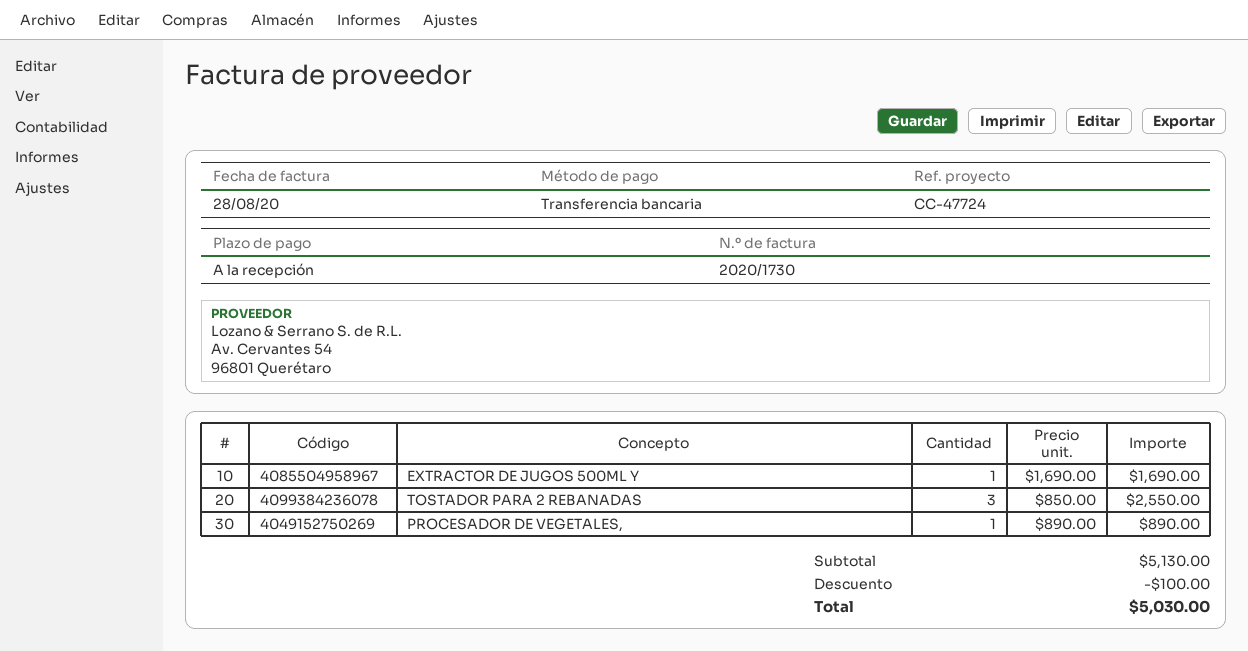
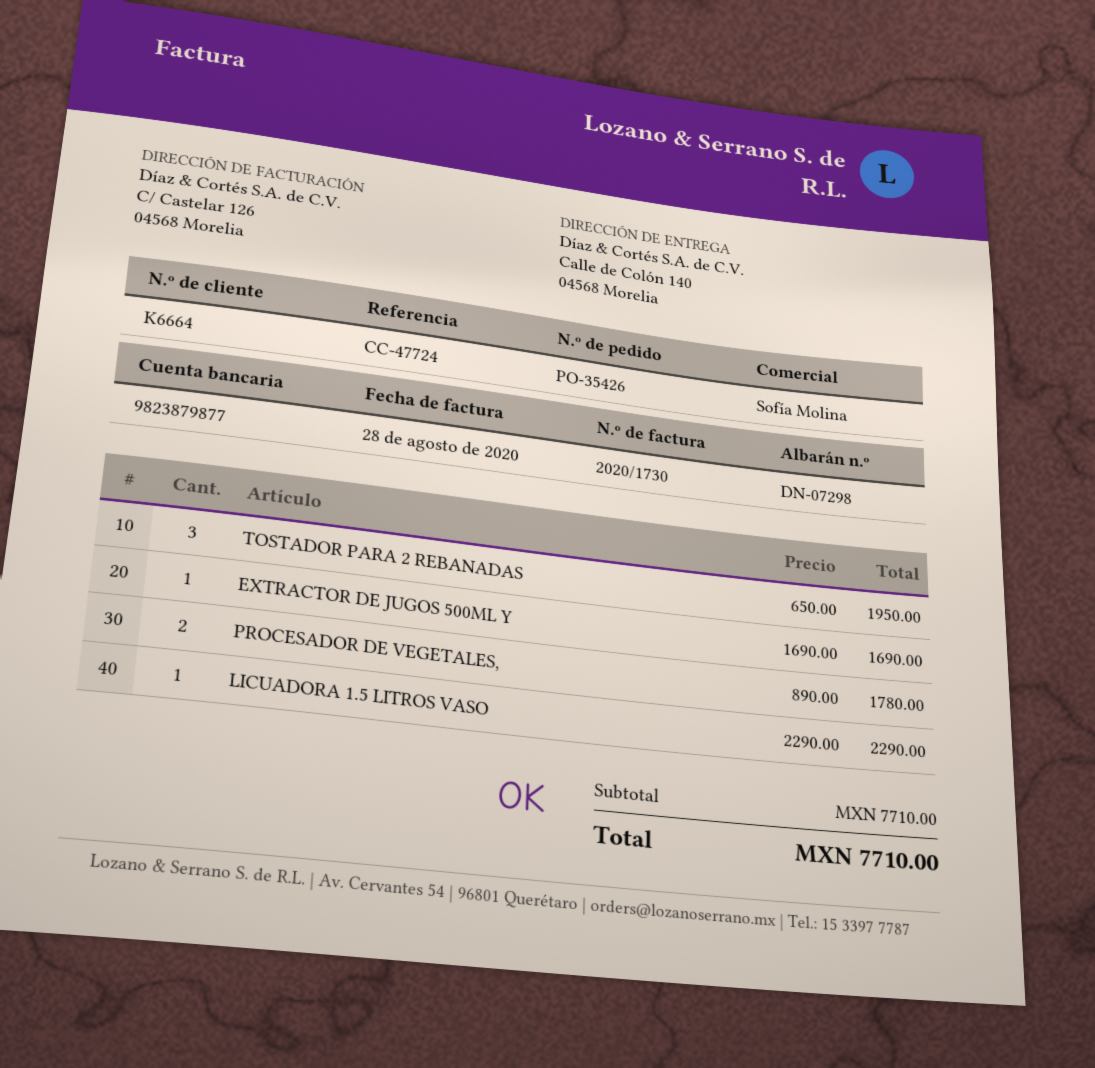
TOSTADOR PARA 2 REBANADAS: 3 x 850.00 = 2550.00 -> 3 x 650.00 = 1950.00
PROCESADOR DE VEGETALES,: 1 x 890.00 = 890.00 -> 2 x 890.00 = 1780.00
LICUADORA 1.5 LITROS VASO: none -> 1 x 2290.00 = 2290.00
subtotal: 5130.00 -> 7710.00
discount: 100.00 -> none
total: 5030.00 -> 7710.00

